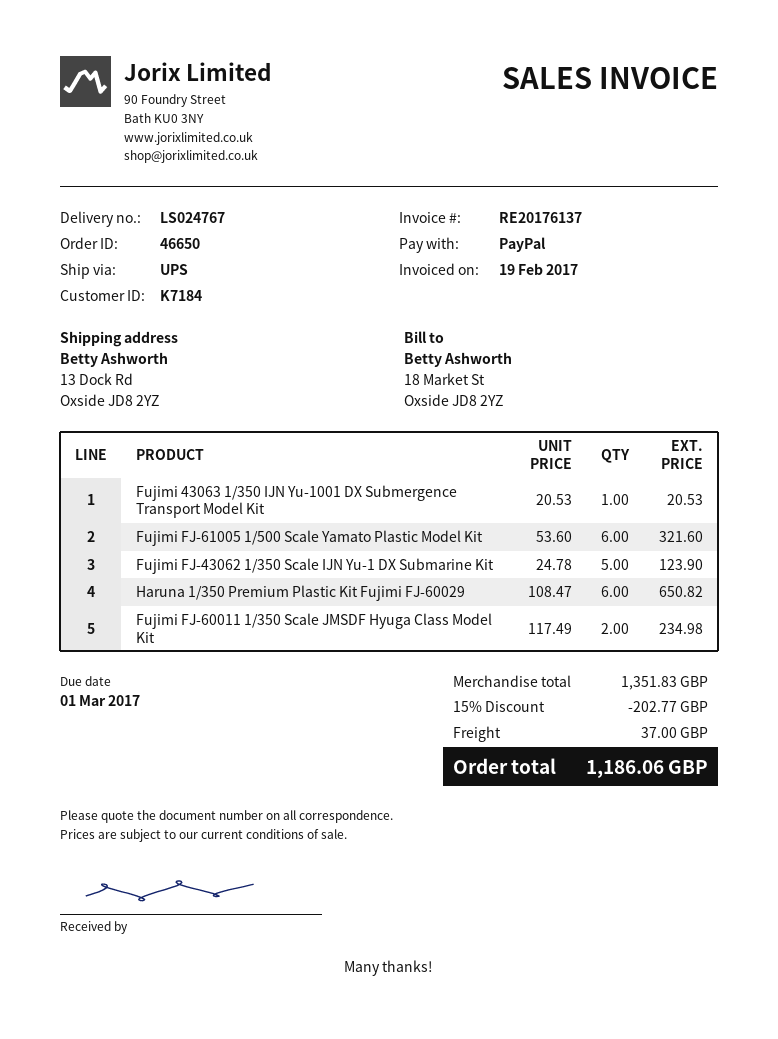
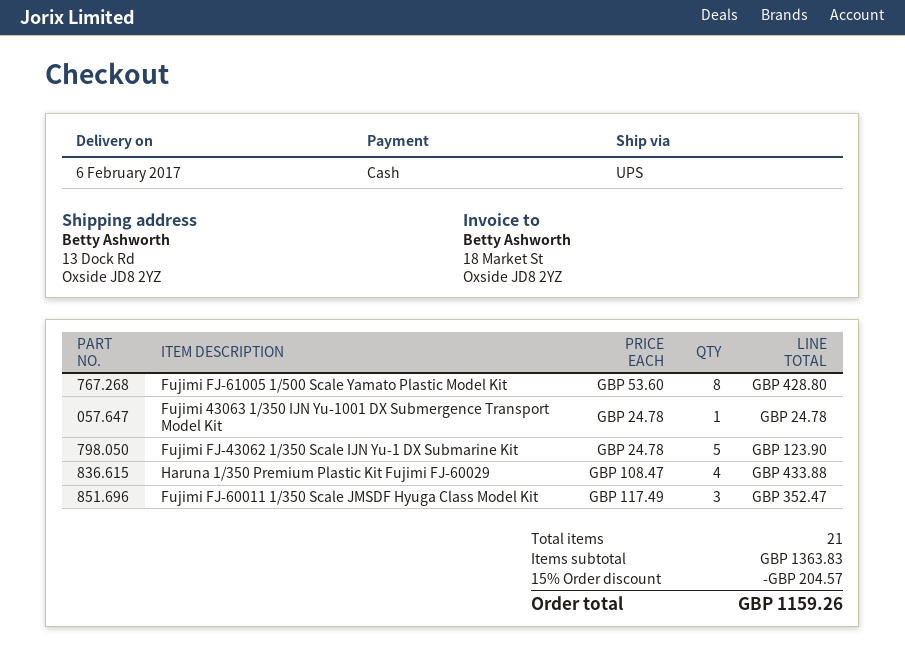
payment method: PayPal -> cash
Fujimi 43063 1/350 IJN Yu-1001 DX Submergence Transport Model Kit: 1 x 20.53 = 20.53 -> 1 x 24.78 = 24.78
Fujimi FJ-61005 1/500 Scale Yamato Plastic Model Kit: 6 x 53.60 = 321.60 -> 8 x 53.60 = 428.80
Haruna 1/350 Premium Plastic Kit Fujimi FJ-60029: 6 x 108.47 = 650.82 -> 4 x 108.47 = 433.88
Fujimi FJ-60011 1/350 Scale JMSDF Hyuga Class Model Kit: 2 x 117.49 = 234.98 -> 3 x 117.49 = 352.47
subtotal: 1351.83 -> 1363.83
discount: 15% = 202.77 -> 15% = 204.57
shipping: 37.00 -> none
total: 1186.06 -> 1159.26

